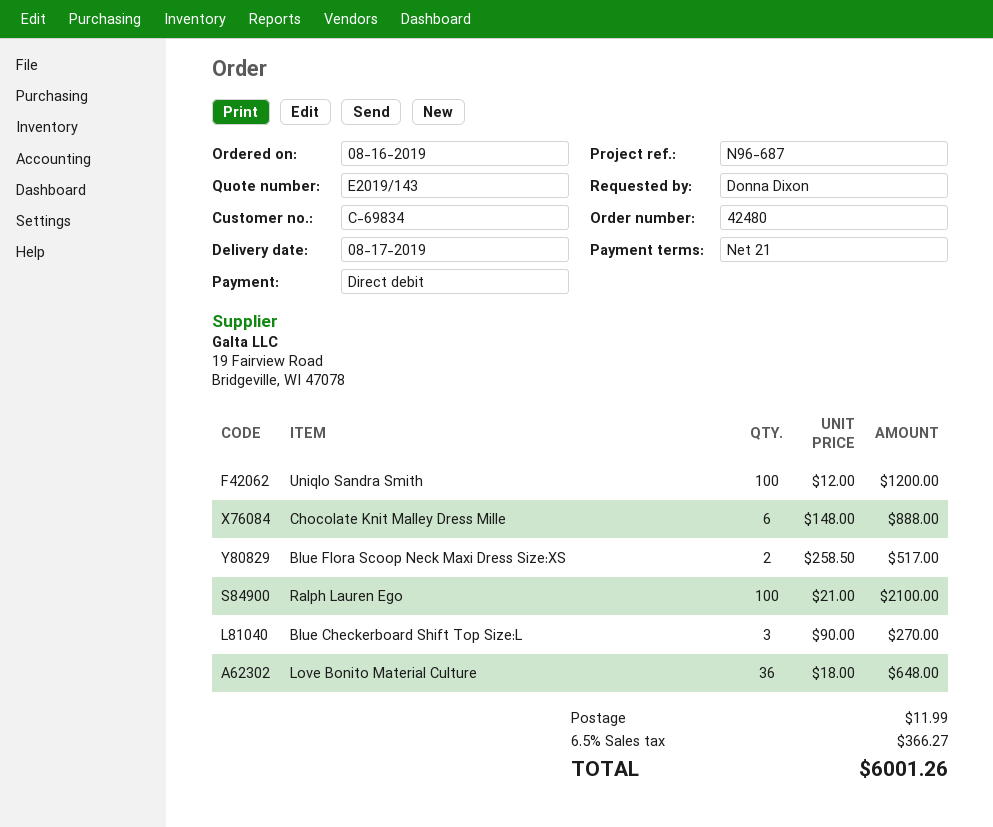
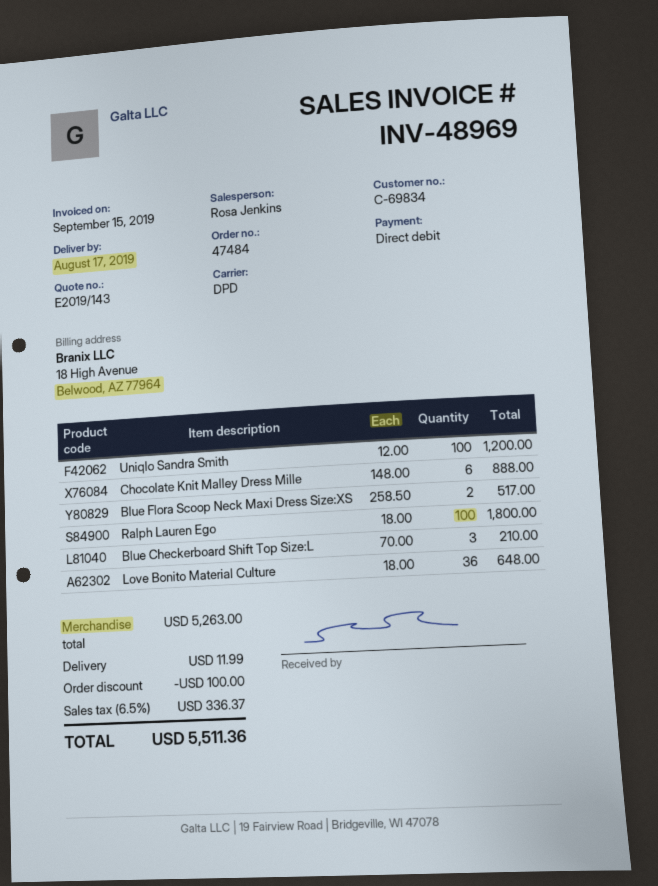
order number: 42480 -> 47484
Ralph Lauren Ego: 100 x 21.00 = 2100.00 -> 100 x 18.00 = 1800.00
Blue Checkerboard Shift Top Size:L: 3 x 90.00 = 270.00 -> 3 x 70.00 = 210.00
discount: none -> 100.00
tax: 6.5% = 366.27 -> 6.5% = 336.37
total: 6001.26 -> 5511.36

